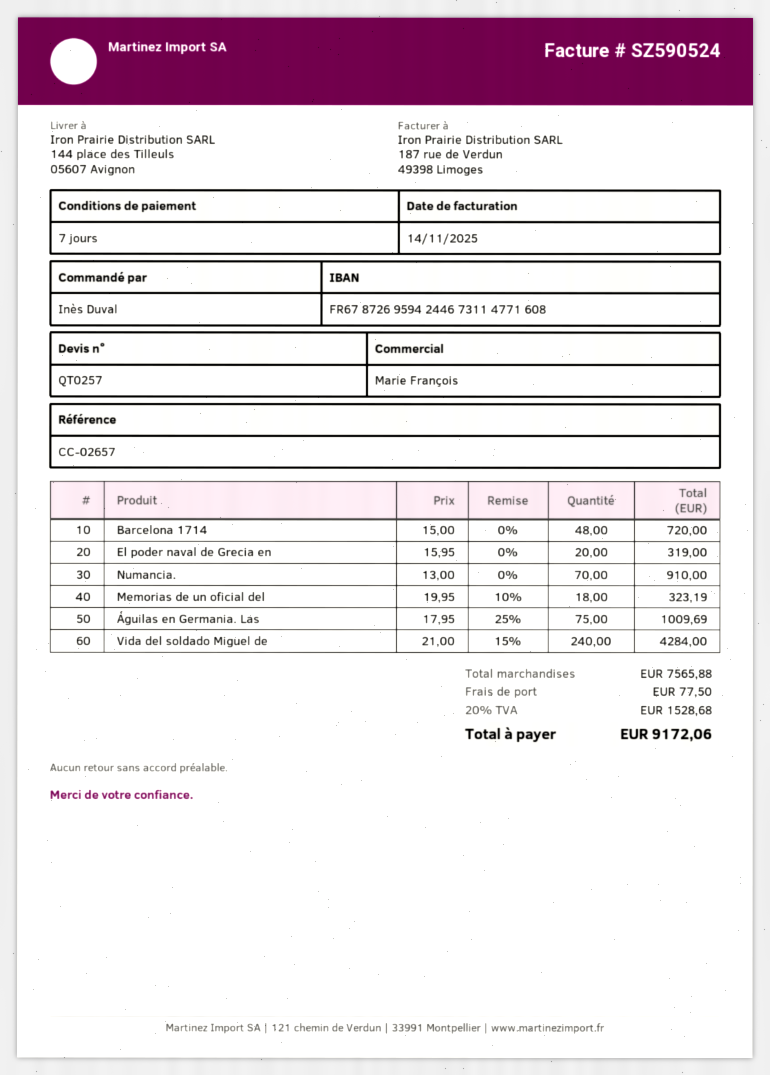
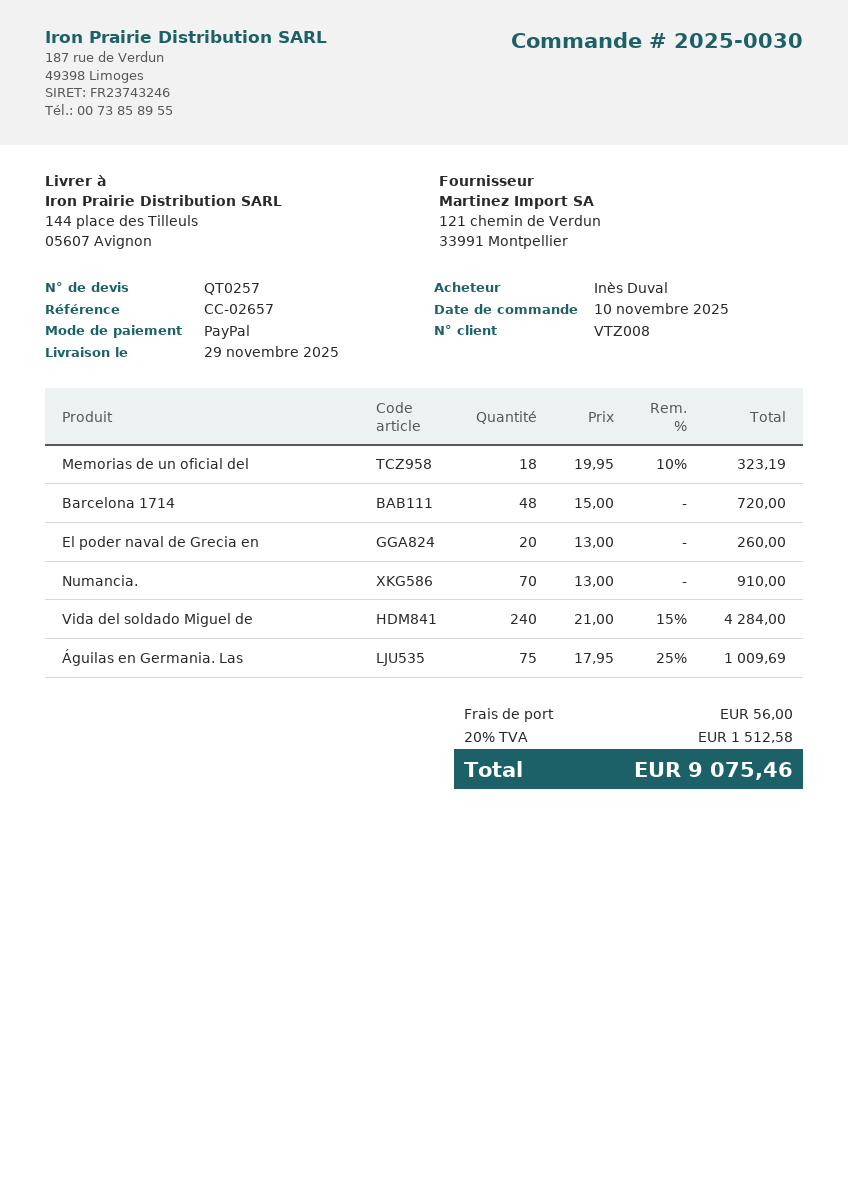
El poder naval de Grecia en: 20 x 15.95 = 319.00 -> 20 x 13.00 = 260.00
shipping: 77.50 -> 56.00
tax: 20% = 1528.68 -> 20% = 1512.58
total: 9172.06 -> 9075.46

